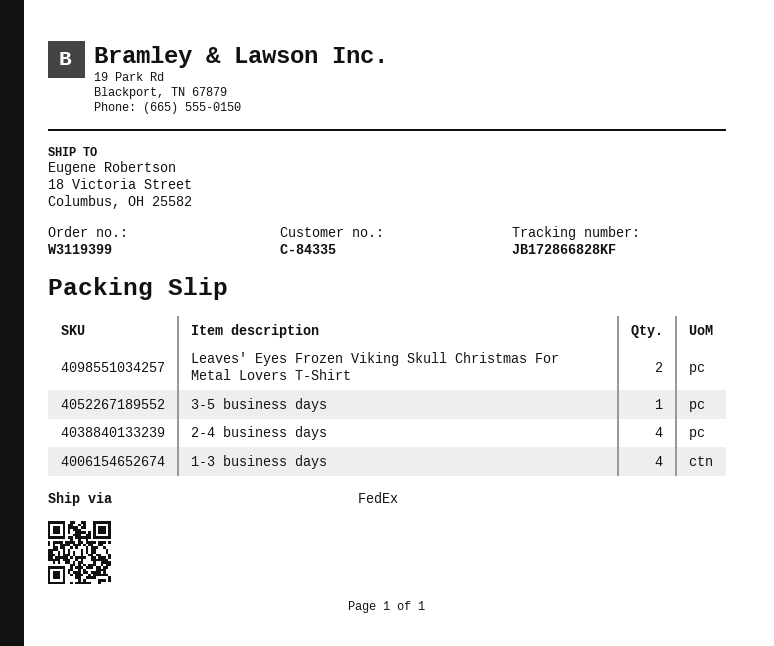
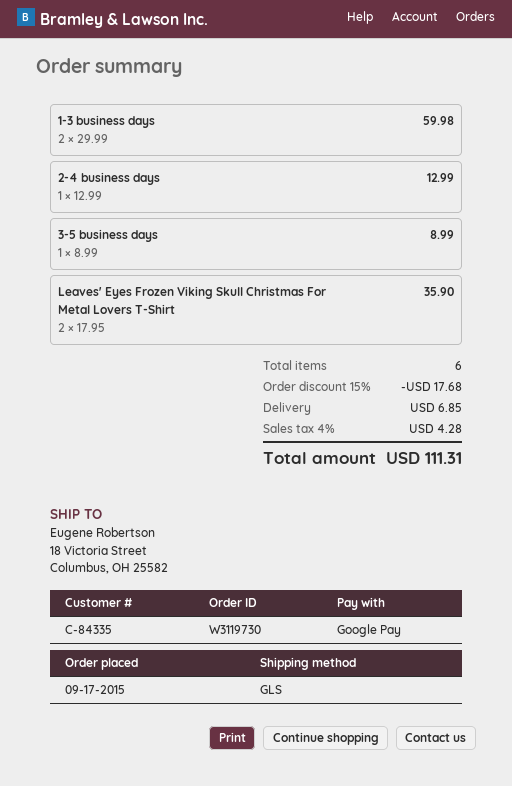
order number: W3119399 -> W3119730
shipping method: FedEx -> GLS
2-4 business days: 4 -> 1
1-3 business days: 4 -> 2

